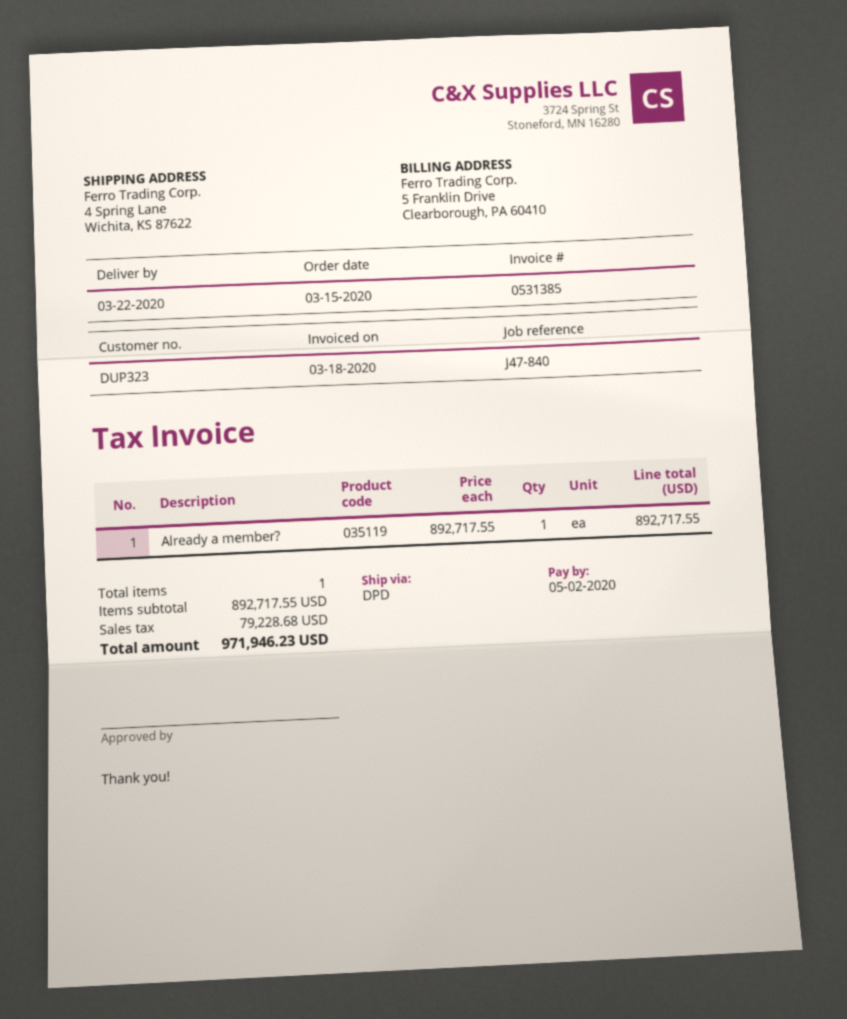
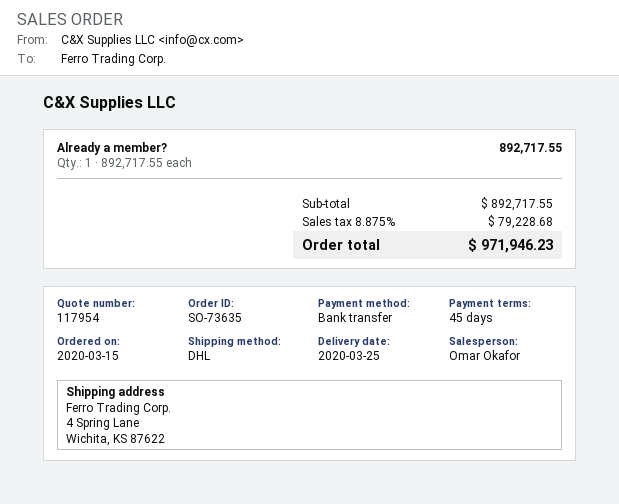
delivery date: 2020-03-22 -> 2020-03-25
shipping method: DPD -> DHL

